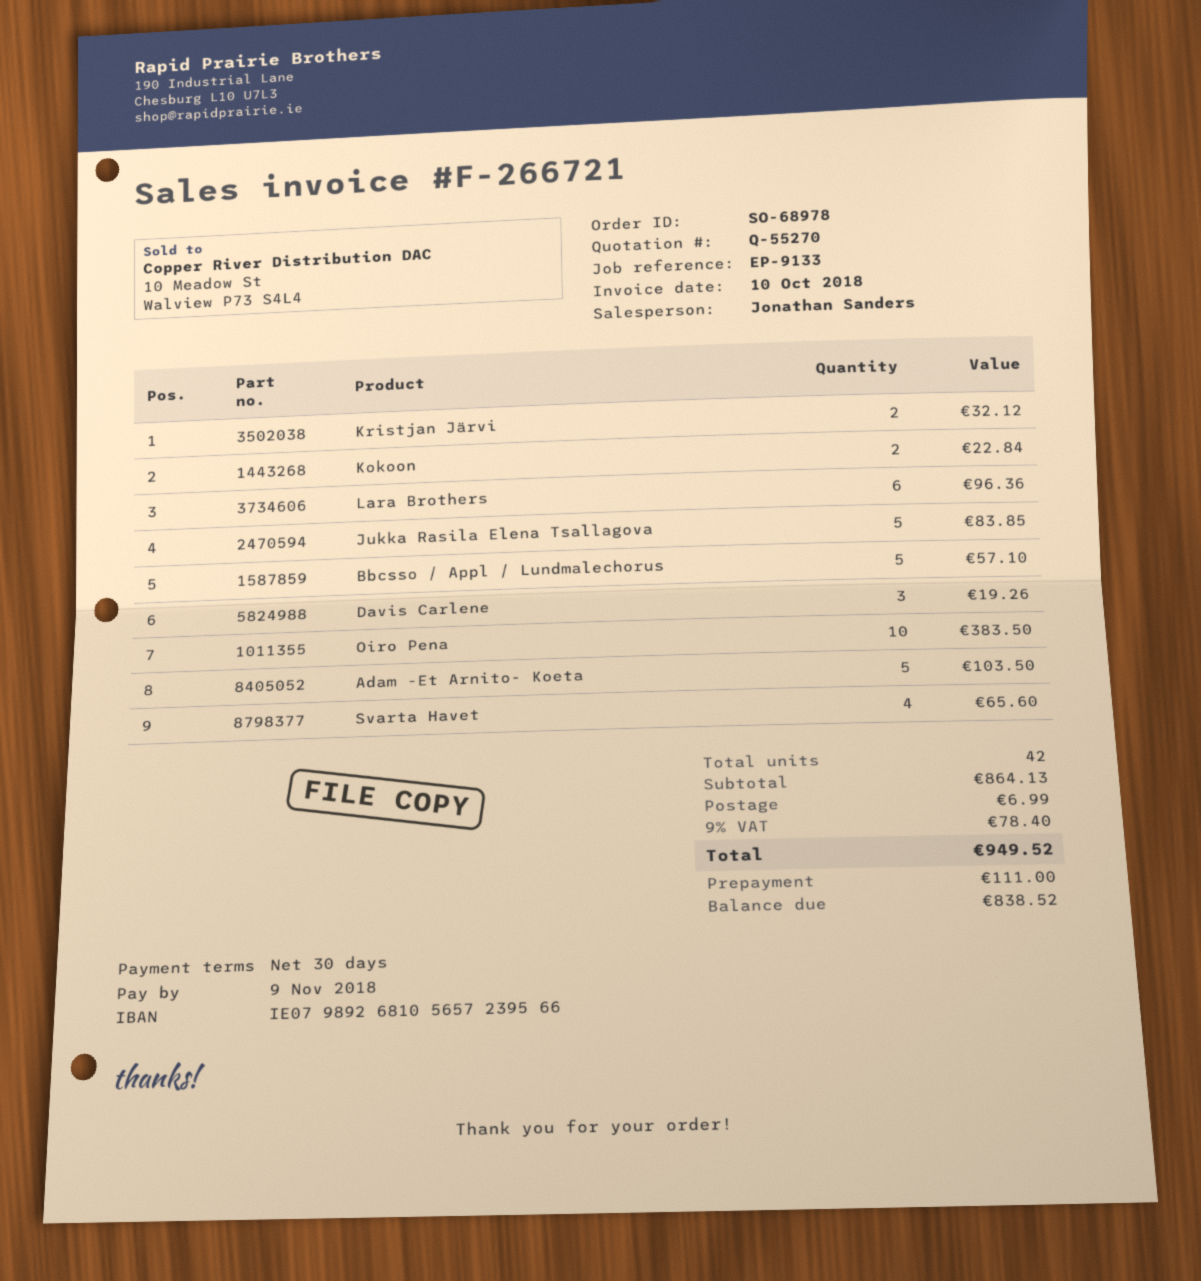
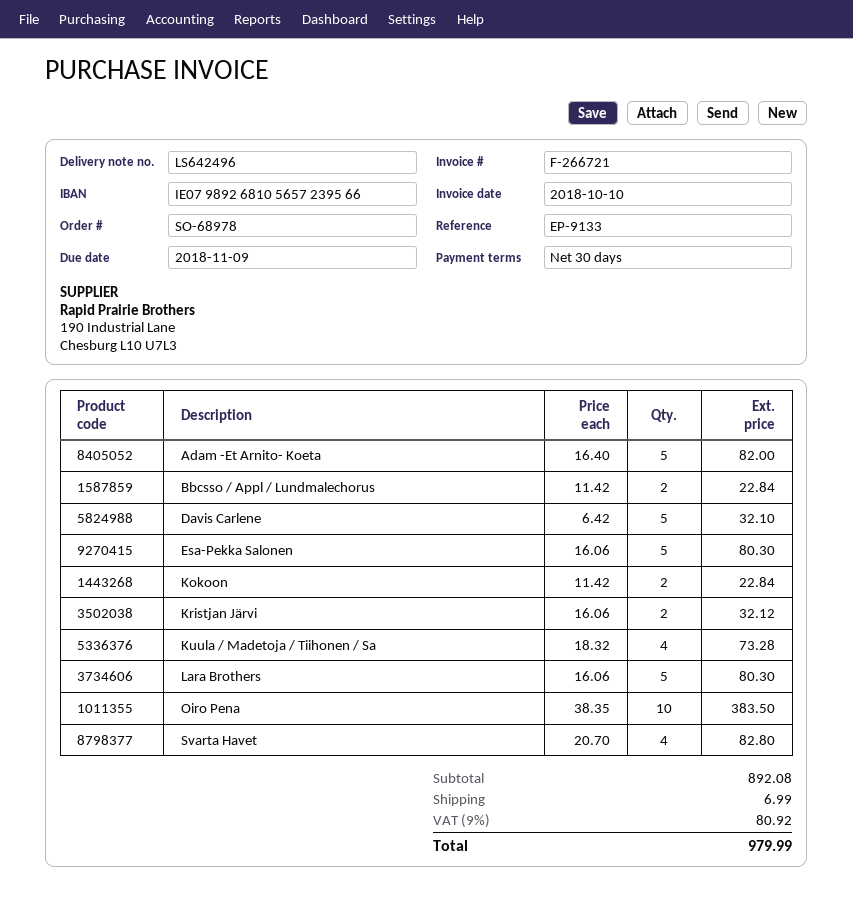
Lara Brothers: 6 for 96.36 -> 5 for 80.30
Jukka Rasila Elena Tsallagova: 5 for 83.85 -> none
Bbcsso / Appl / Lundmalechorus: 5 for 57.10 -> 2 for 22.84
Davis Carlene: 3 for 19.26 -> 5 for 32.10
Adam -Et Arnito- Koeta: 5 for 103.50 -> 5 for 82.00
Svarta Havet: 4 for 65.60 -> 4 for 82.80
Esa-Pekka Salonen: none -> 5 for 80.30
Kuula / Madetoja / Tiihonen / Sa: none -> 4 for 73.28
subtotal: 864.13 -> 892.08
tax: 9% = 78.40 -> 9% = 80.92
total: 949.52 -> 979.99

